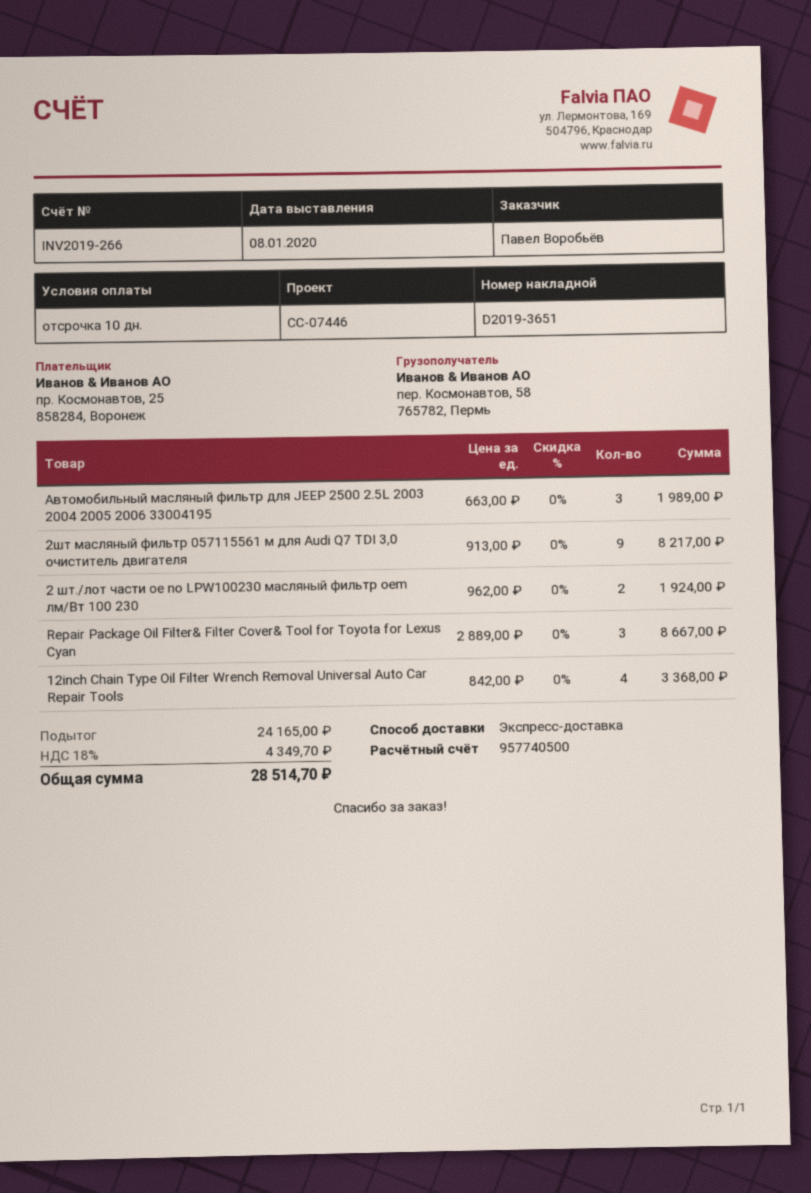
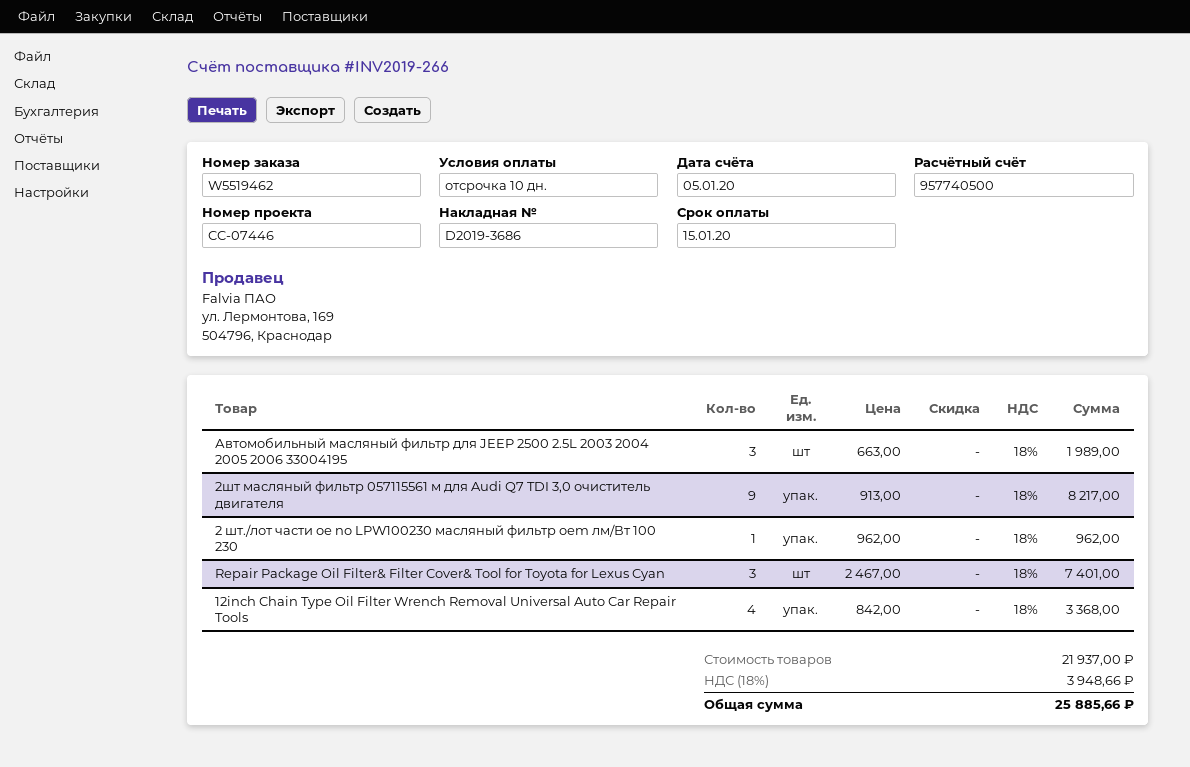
delivery note number: D2019-3651 -> D2019-3686
invoice date: 2020-01-08 -> 2020-01-05
2 шт./лот части oe no LPW100230 масляный фильтр oem лм/Вт 100 230: 2 x 962.00 = 1924.00 -> 1 x 962.00 = 962.00
Repair Package Oil Filter& Filter Cover& Tool for Toyota for Lexus Cyan: 3 x 2889.00 = 8667.00 -> 3 x 2467.00 = 7401.00
subtotal: 24165.00 -> 21937.00
tax: 18% = 4349.70 -> 18% = 3948.66
total: 28514.70 -> 25885.66

